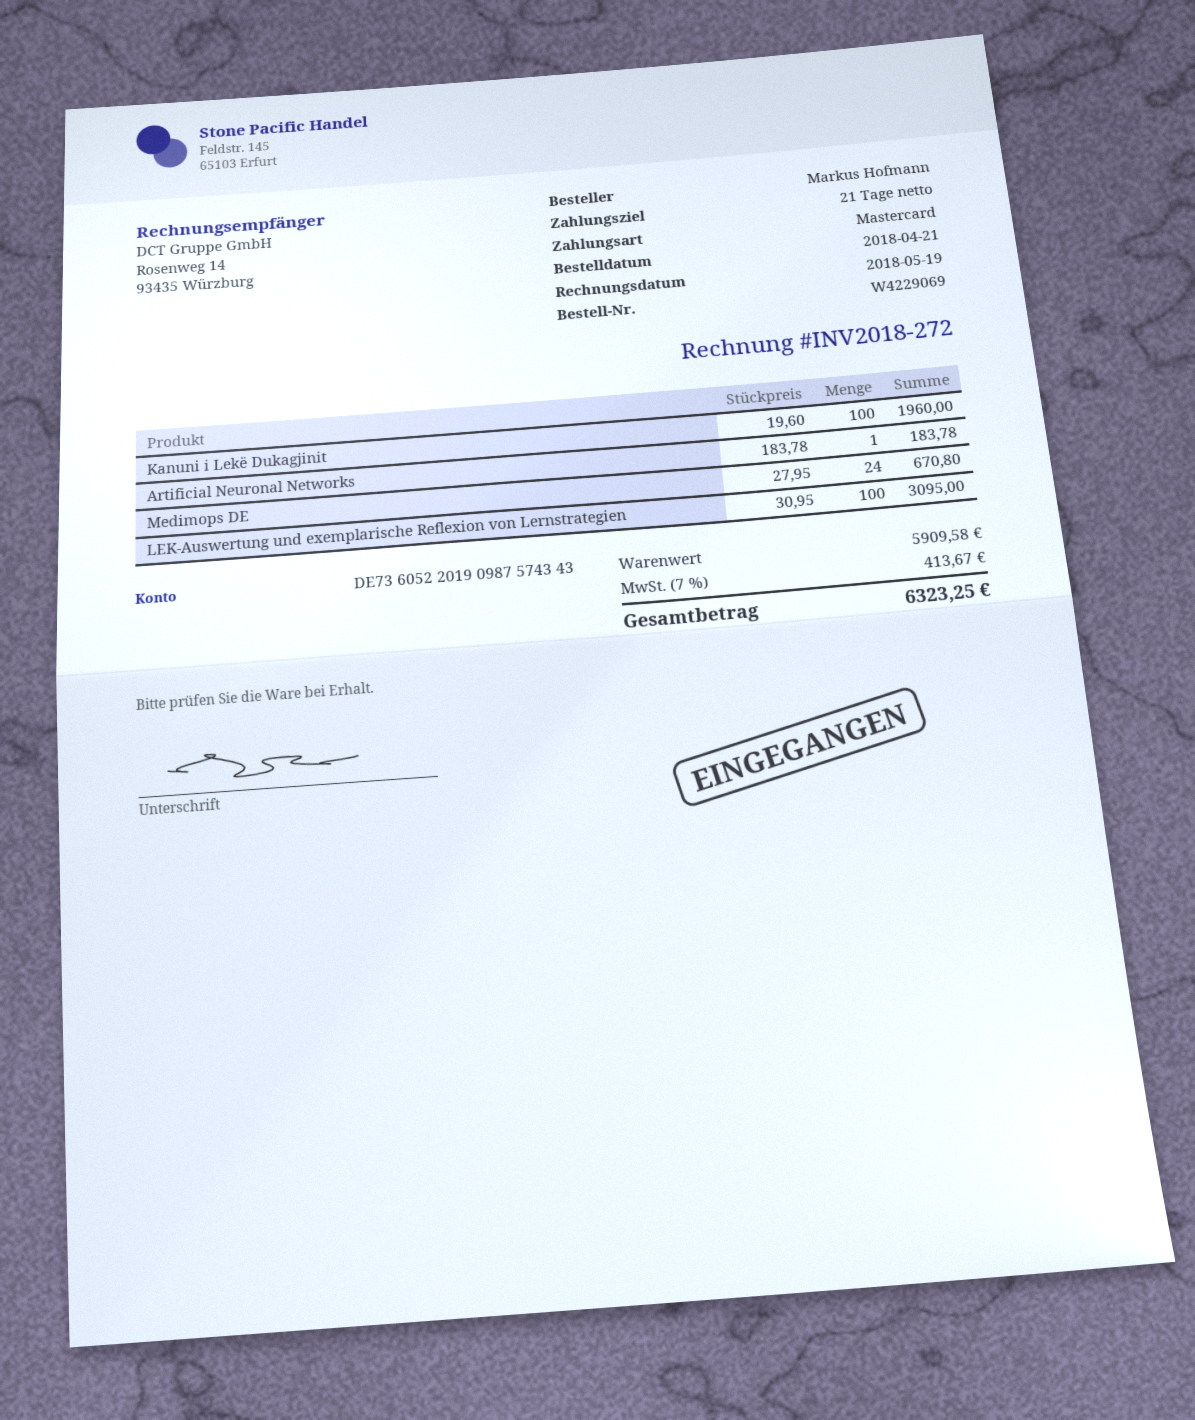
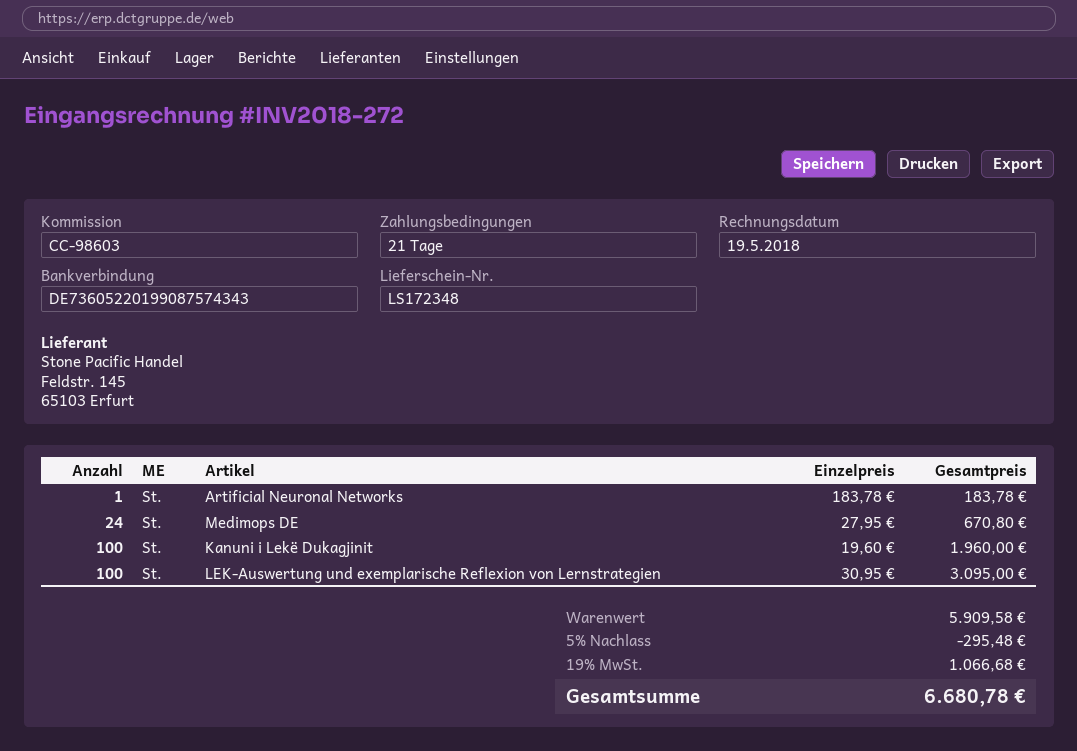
bank account: DE73605220190987574343 -> DE73605220199087574343
discount: none -> 5% = 295.48
tax: 7% = 413.67 -> 19% = 1066.68
total: 6323.25 -> 6680.78

